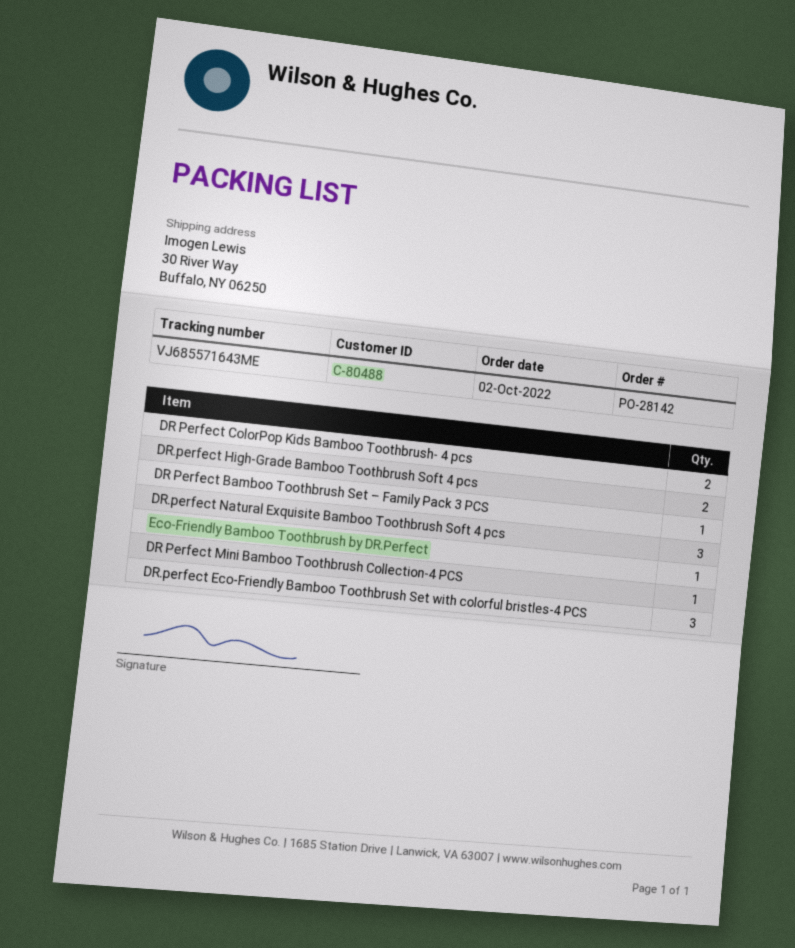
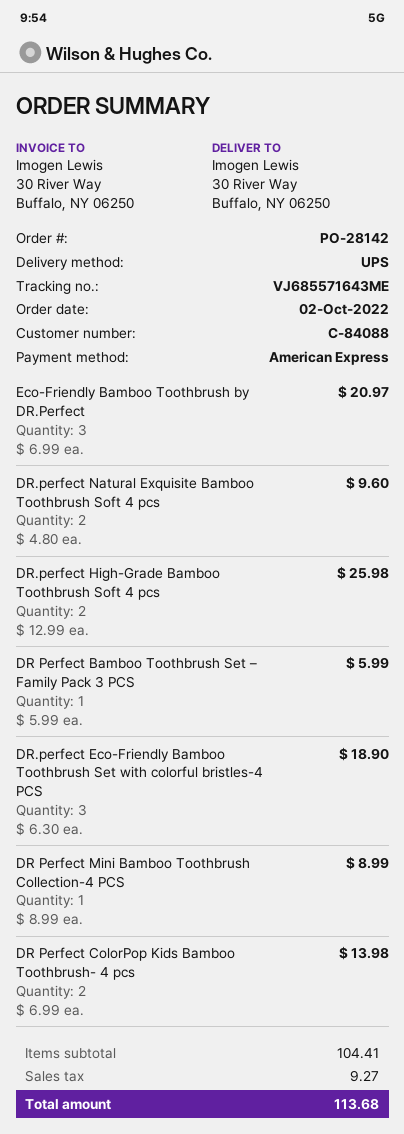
customer number: C-80488 -> C-84088
DR.perfect Natural Exquisite Bamboo Toothbrush Soft 4 pcs: 3 -> 2
Eco-Friendly Bamboo Toothbrush by DR.Perfect: 1 -> 3

